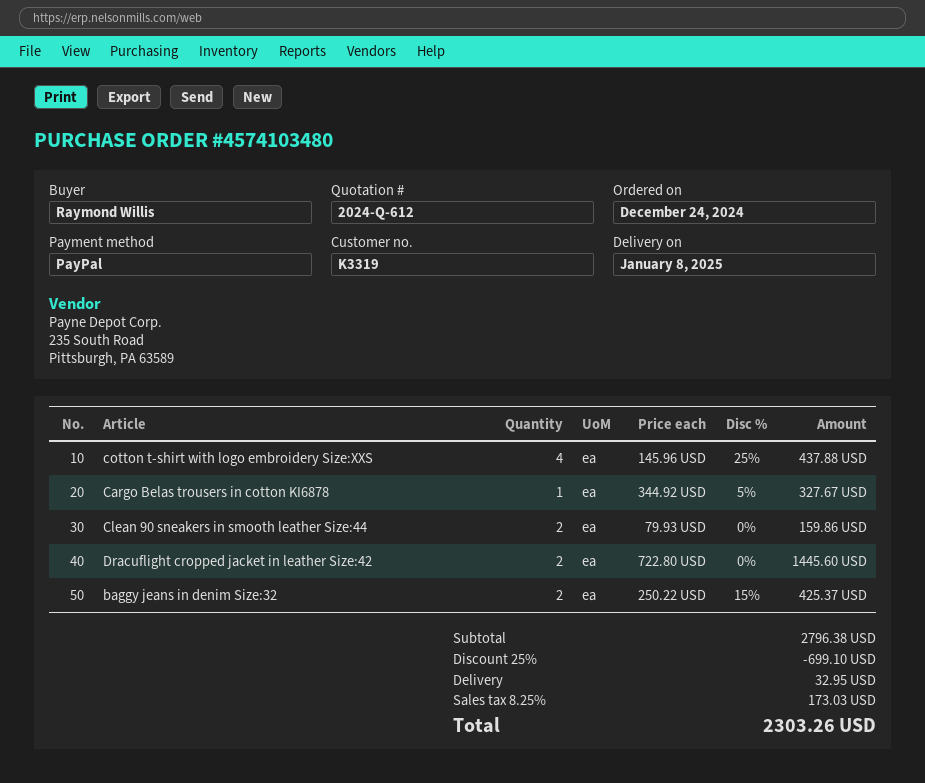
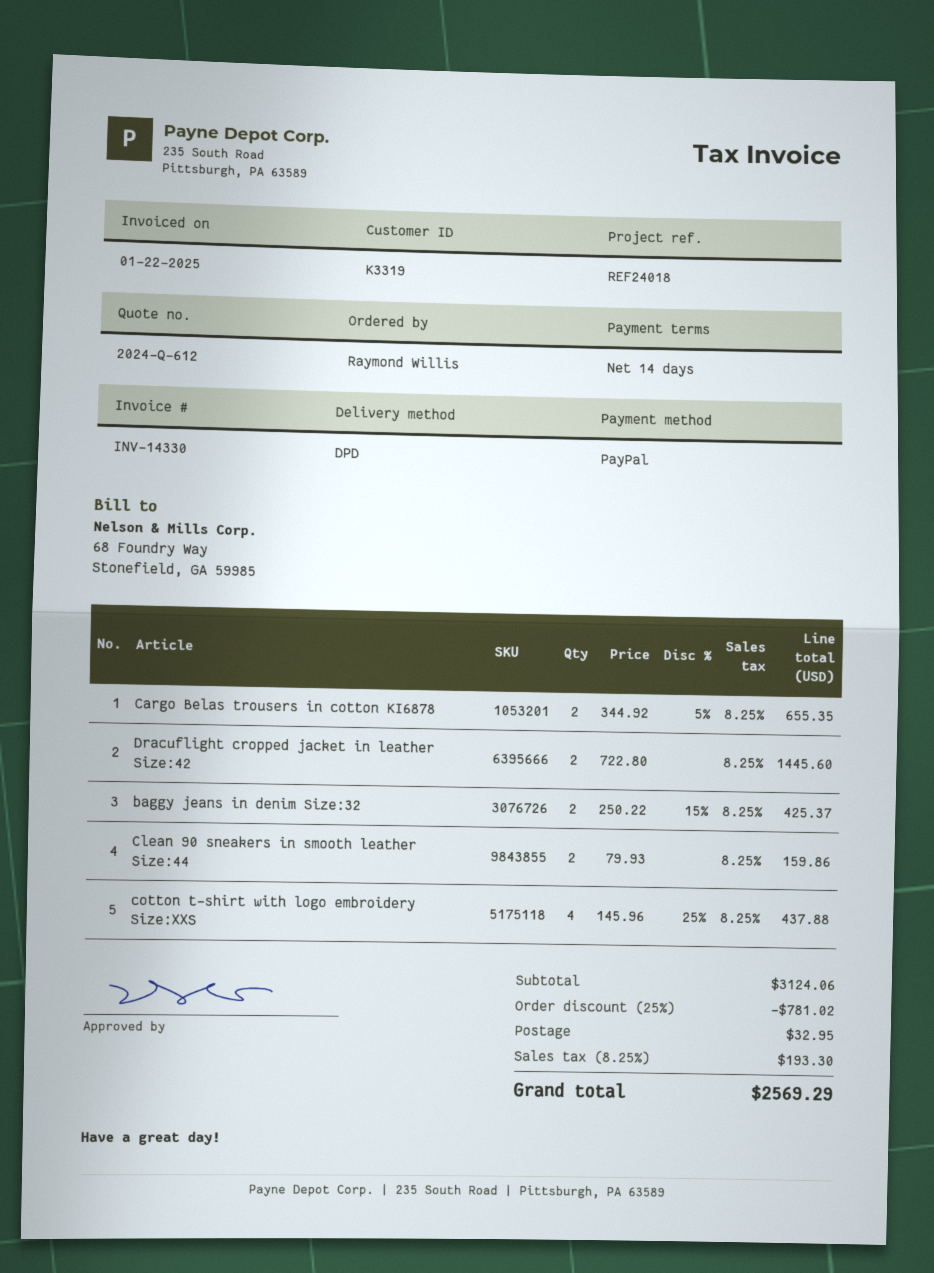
Cargo Belas trousers in cotton KI6878: 1 x 344.92 - 5% = 327.67 -> 2 x 344.92 - 5% = 655.35
subtotal: 2796.38 -> 3124.06
discount: 25% = 699.10 -> 25% = 781.02
tax: 8.25% = 173.03 -> 8.25% = 193.30
total: 2303.26 -> 2569.29

